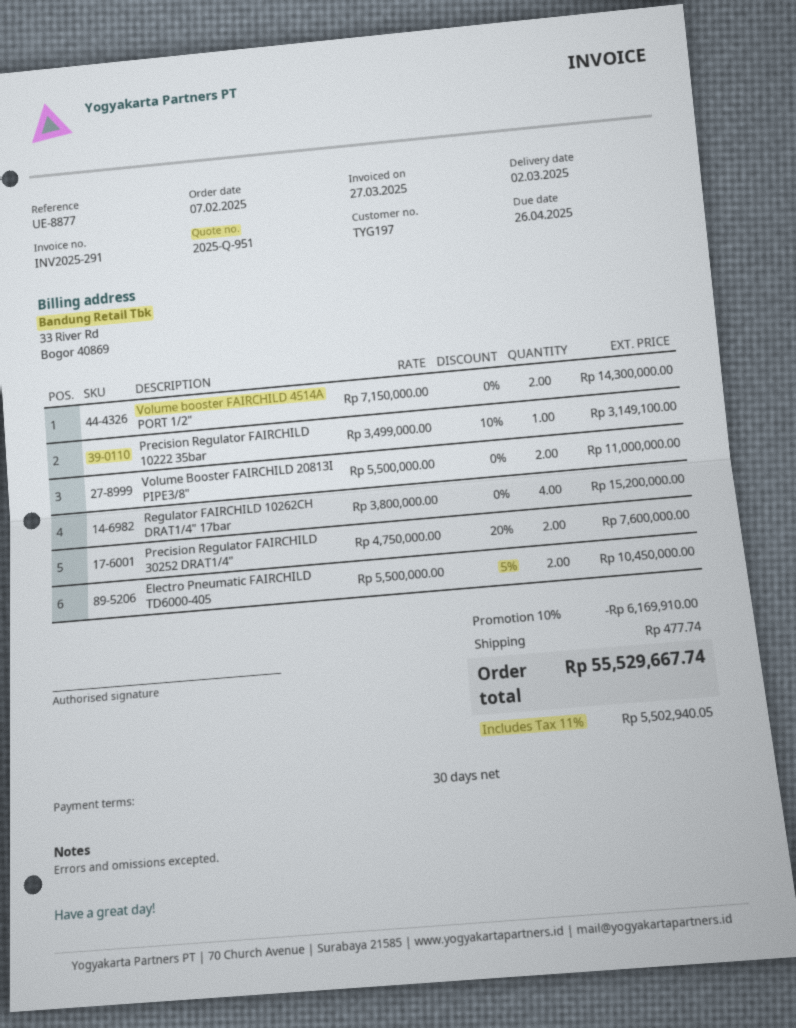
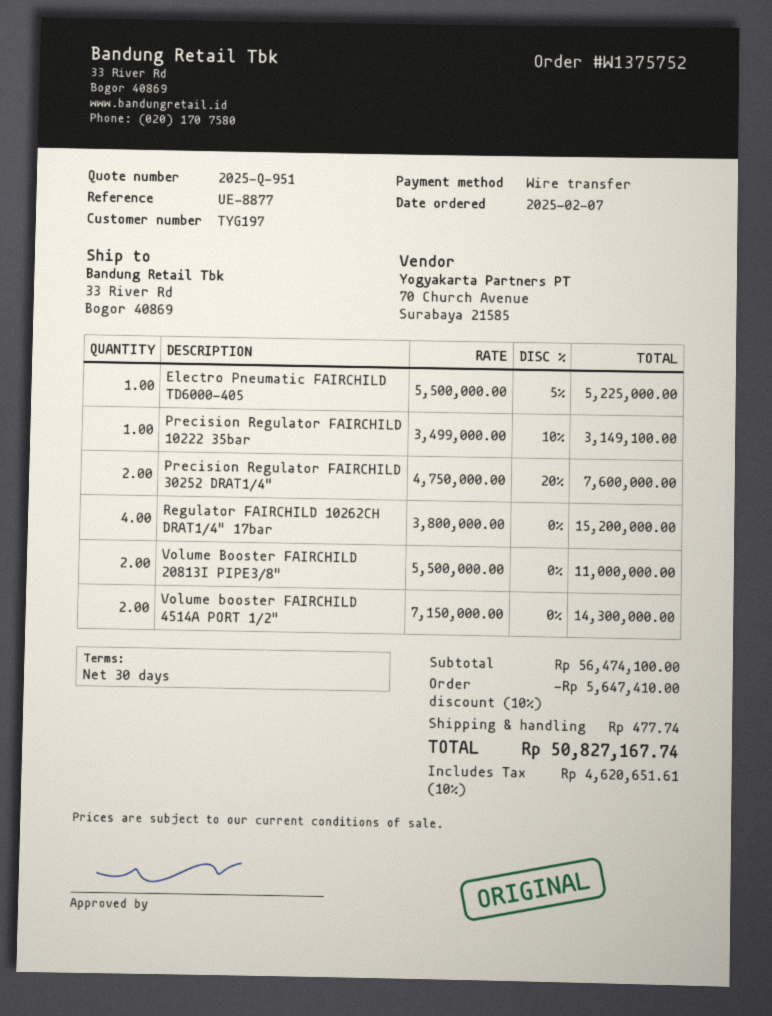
Electro Pneumatic FAIRCHILD TD6000-405: 2 x 5500000.00 - 5% = 10450000.00 -> 1 x 5500000.00 - 5% = 5225000.00
discount: 10% = 6169910.00 -> 10% = 5647410.00
tax: 11% = 5502940.05 -> 10% = 4620651.61
total: 55529667.74 -> 50827167.74

